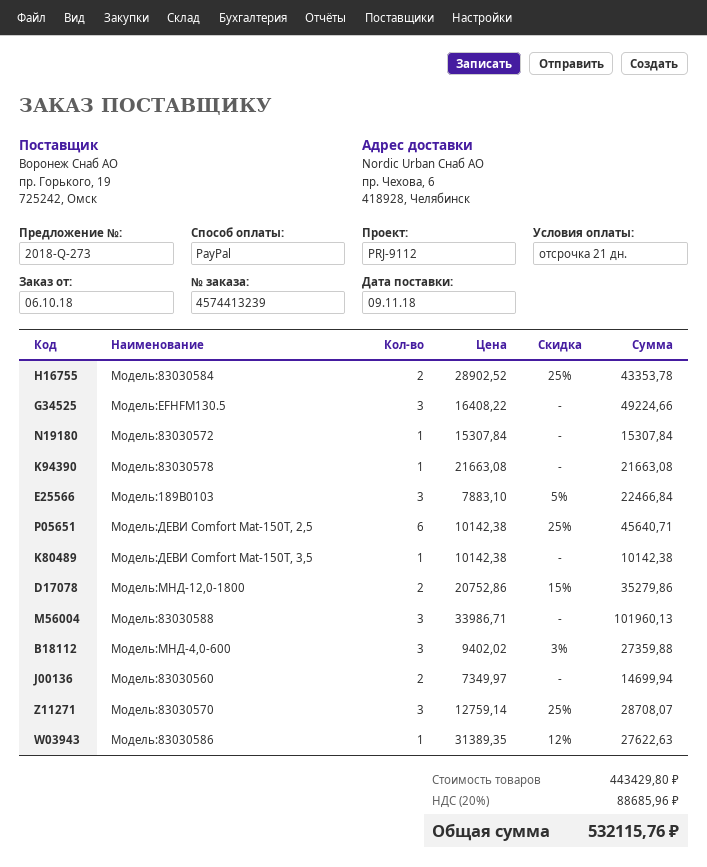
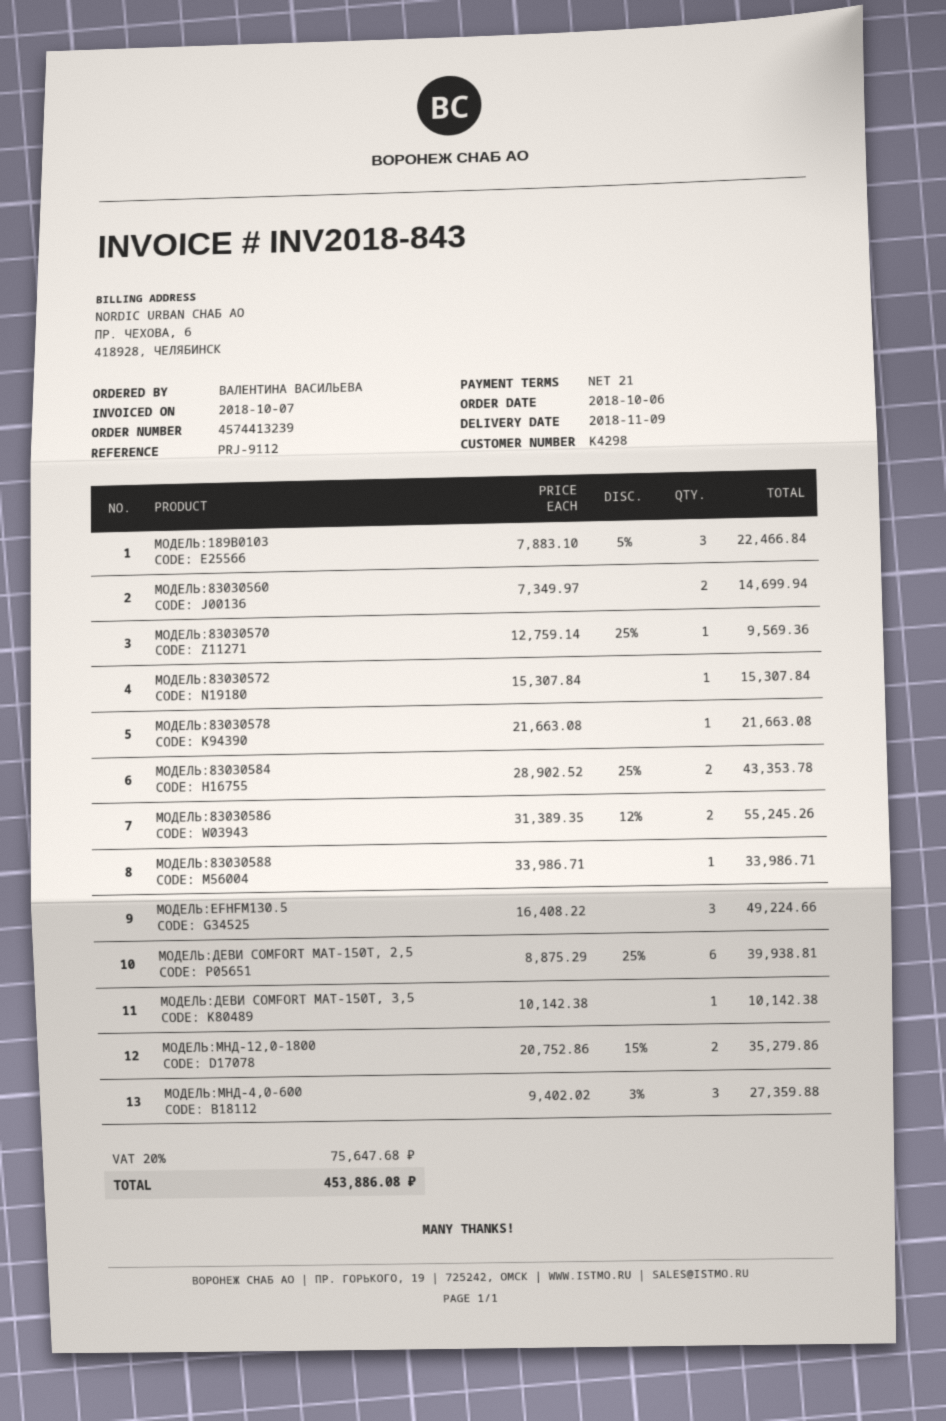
Модель:ДЕВИ Comfort Mat-150T, 2,5: 6 x 10142.38 - 25% = 45640.71 -> 6 x 8875.29 - 25% = 39938.81
Модель:83030588: 3 x 33986.71 = 101960.13 -> 1 x 33986.71 = 33986.71
Модель:83030570: 3 x 12759.14 - 25% = 28708.07 -> 1 x 12759.14 - 25% = 9569.36
Модель:83030586: 1 x 31389.35 - 12% = 27622.63 -> 2 x 31389.35 - 12% = 55245.26
tax: 20% = 88685.96 -> 20% = 75647.68
total: 532115.76 -> 453886.08

